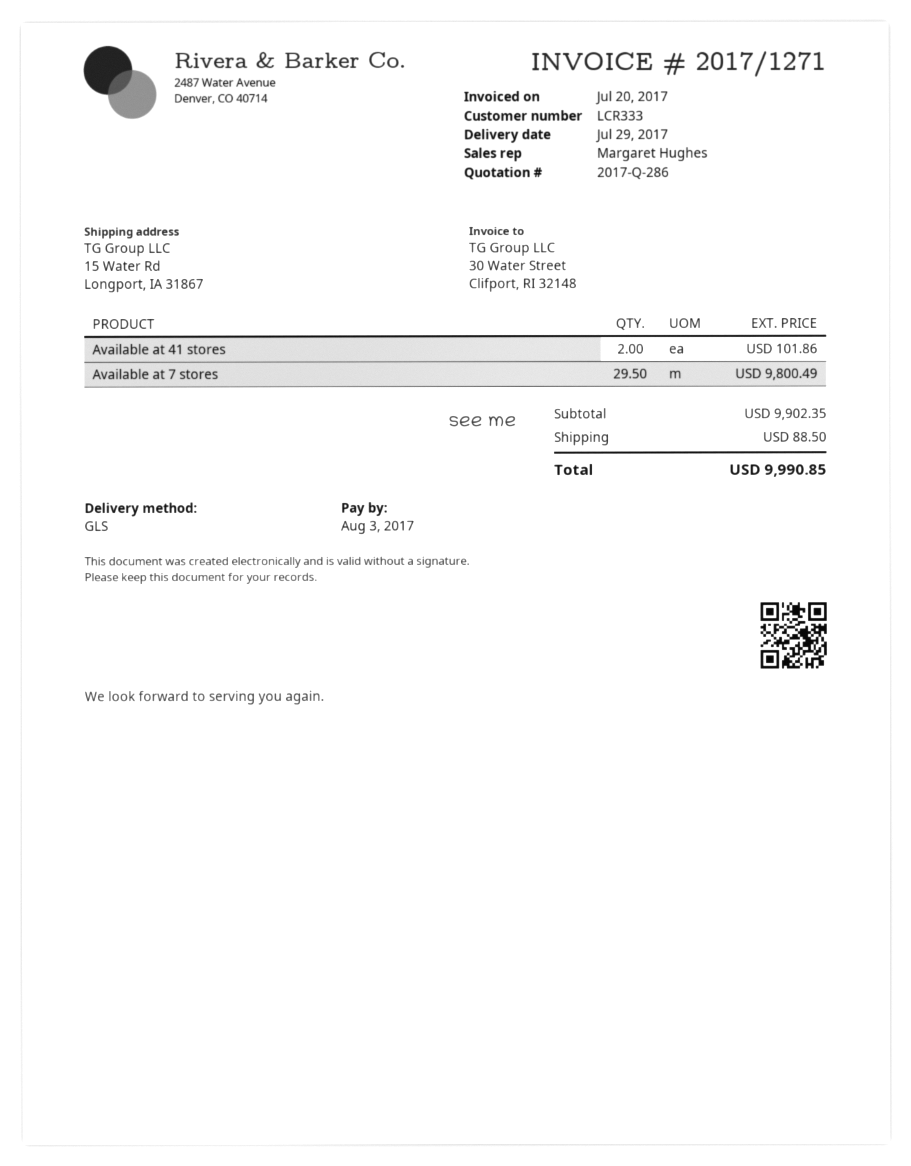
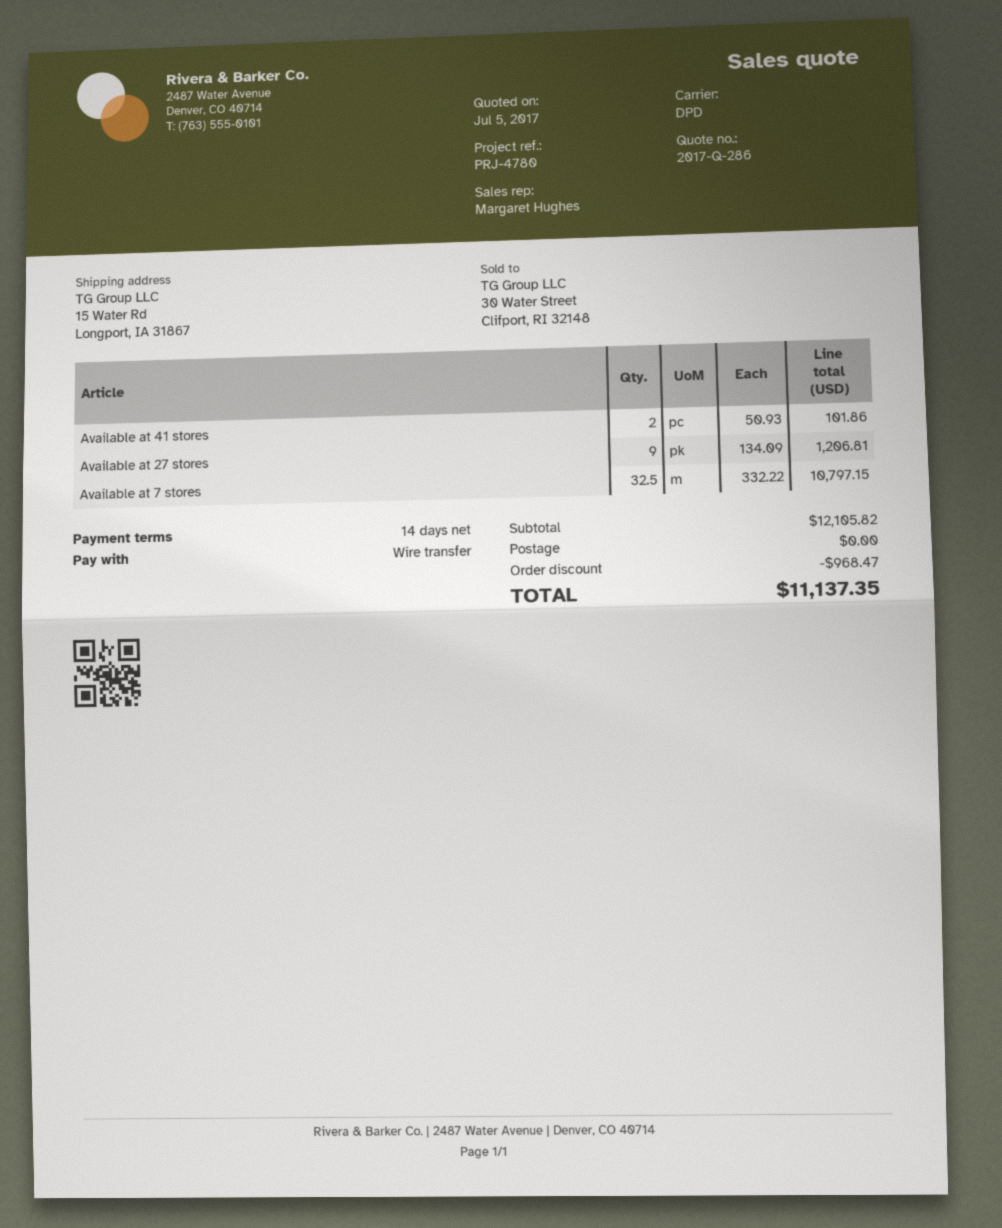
shipping method: GLS -> DPD
Available at 7 stores: 29.5 for 9800.49 -> 32.5 for 10797.15
Available at 27 stores: none -> 9 for 1206.81
subtotal: 9902.35 -> 12105.82
discount: none -> 968.47
shipping: 88.50 -> 0.00
total: 9990.85 -> 11137.35

